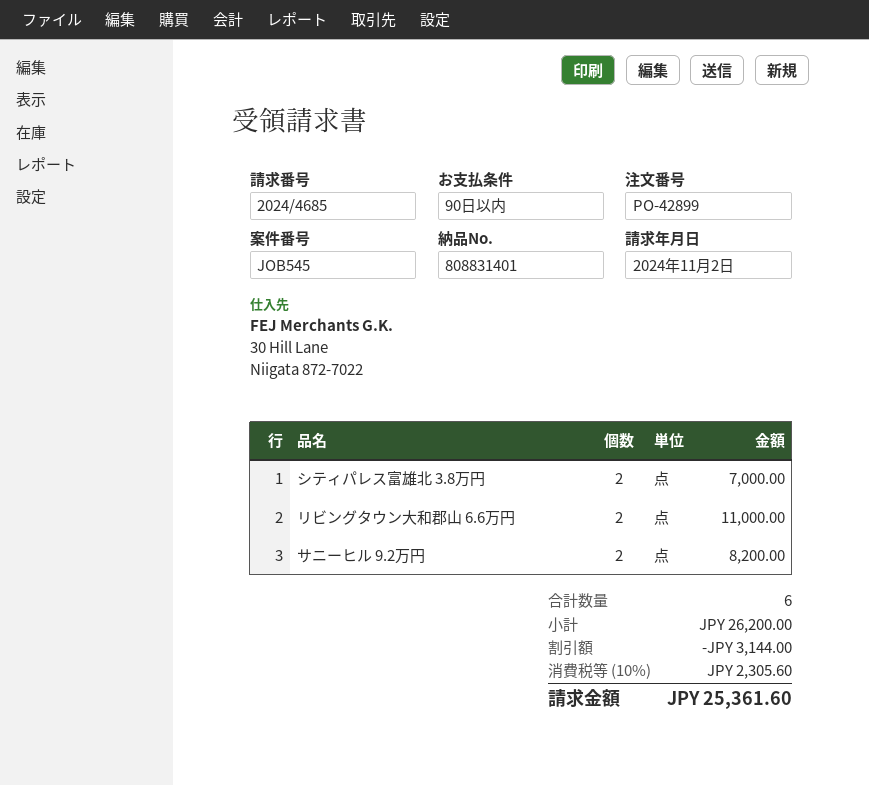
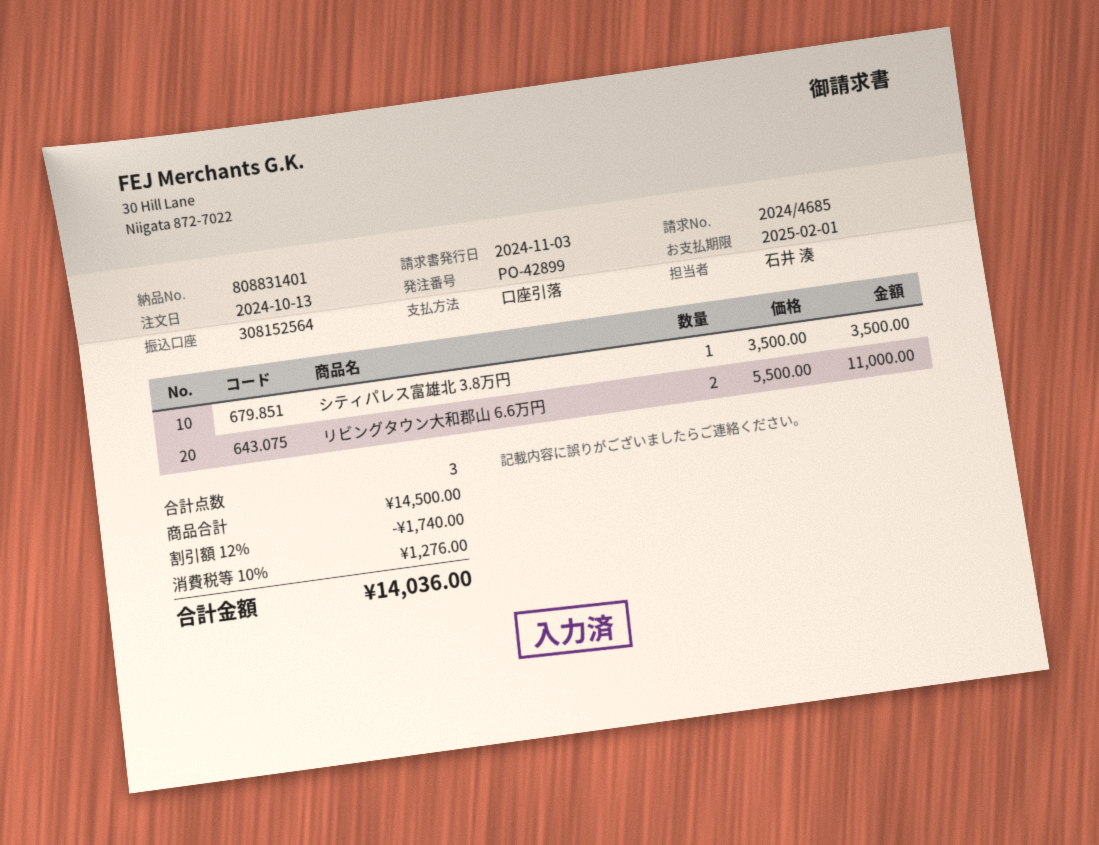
invoice date: 2024-11-02 -> 2024-11-03
シティパレス富雄北 3.8万円: 2 for 7000.00 -> 1 for 3500.00
サニーヒル 9.2万円: 2 for 8200.00 -> none
total quantity: 6 -> 3
subtotal: 26200.00 -> 14500.00
discount: 3144.00 -> 1740.00
tax: 10% = 2305.60 -> 10% = 1276.00
total: 25361.60 -> 14036.00

